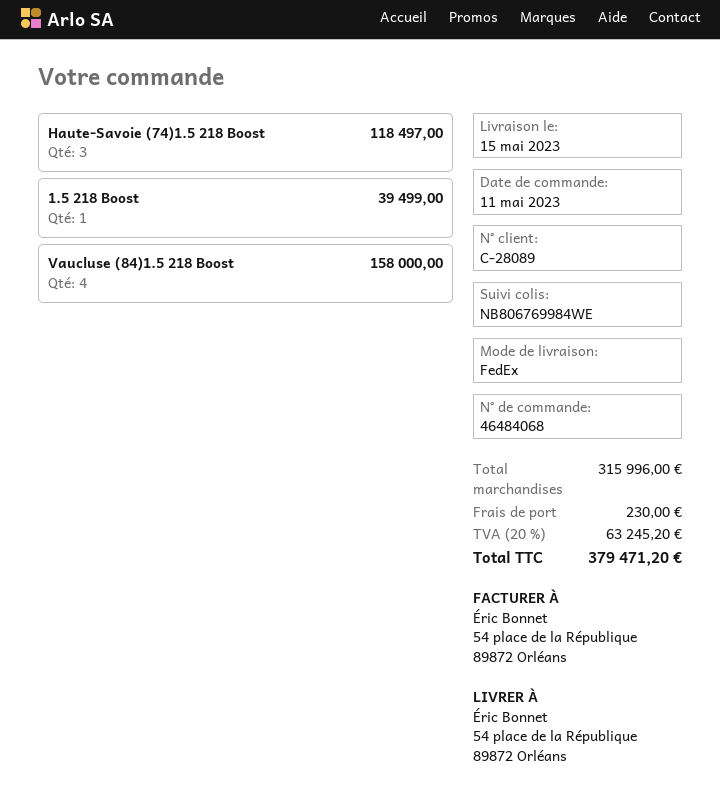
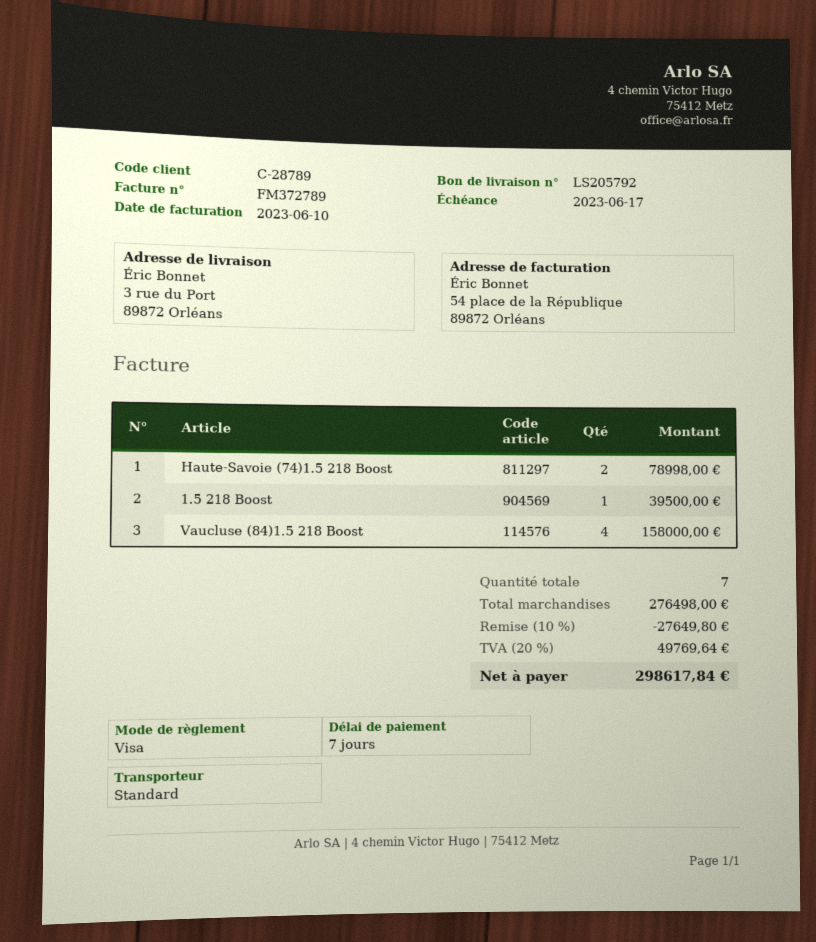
customer number: C-28089 -> C-28789
shipping method: FedEx -> standard
ship to: 54 place de la République, 89872 Orléans -> 3 rue du Port, 89872 Orléans
Haute-Savoie (74)1.5 218 Boost: 3 for 118497.00 -> 2 for 78998.00
1.5 218 Boost: 1 for 39499.00 -> 1 for 39500.00
subtotal: 315996.00 -> 276498.00
discount: none -> 10% = 27649.80
shipping: 230.00 -> none
tax: 20% = 63245.20 -> 20% = 49769.64
total: 379471.20 -> 298617.84

